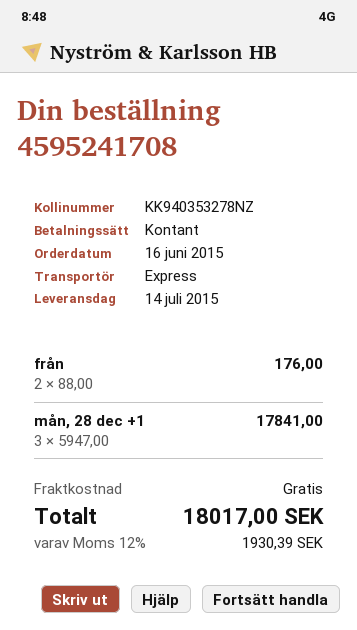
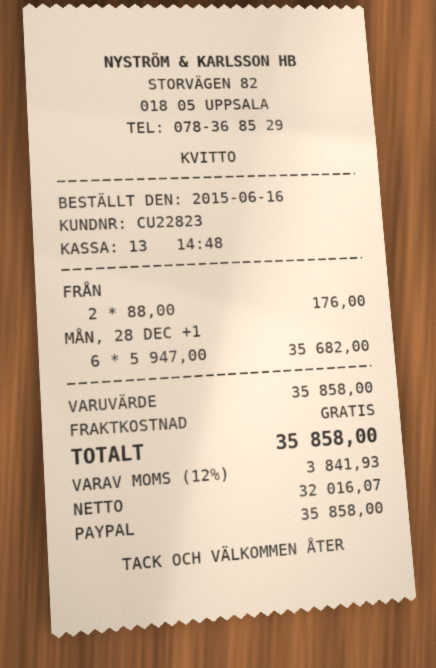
payment method: cash -> PayPal
mån, 28 dec +1: 3 x 5947.00 = 17841.00 -> 6 x 5947.00 = 35682.00
tax: 12% = 1930.39 -> 12% = 3841.93
total: 18017.00 -> 35858.00

